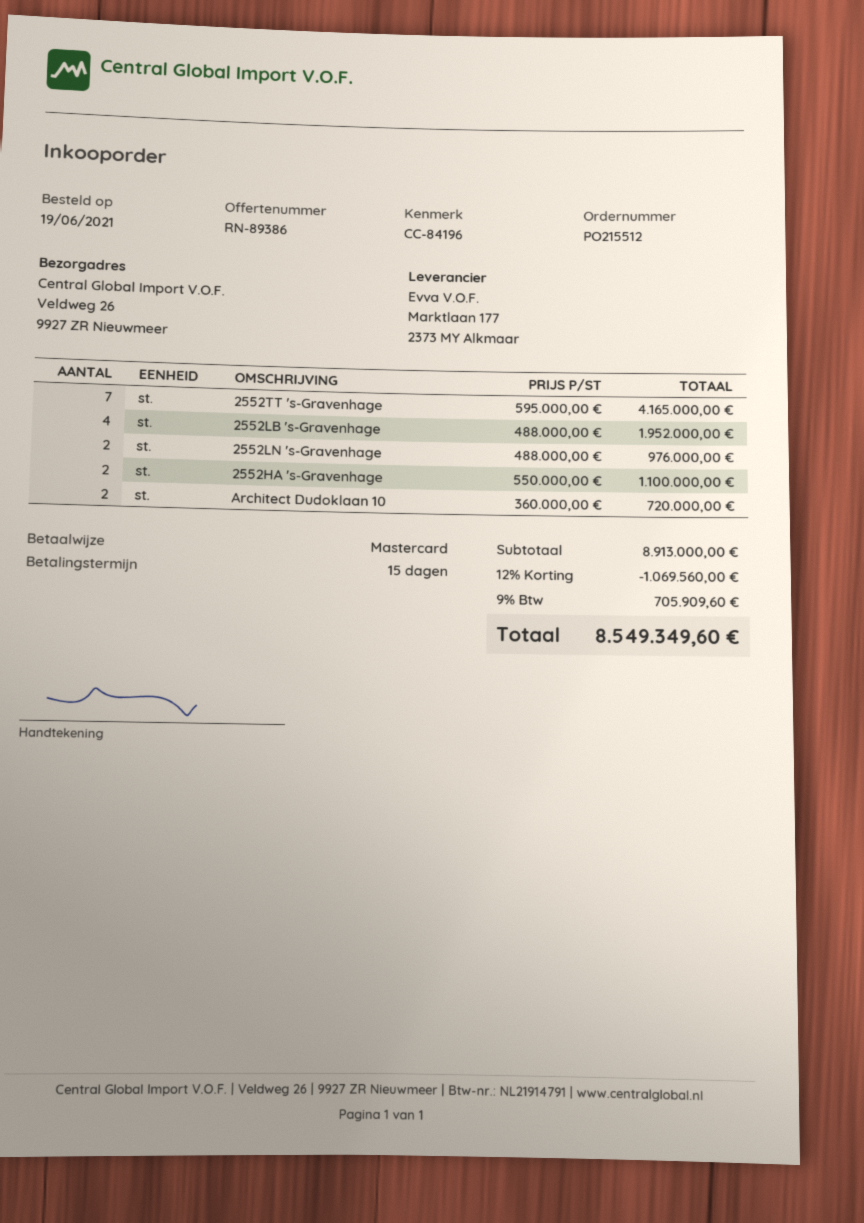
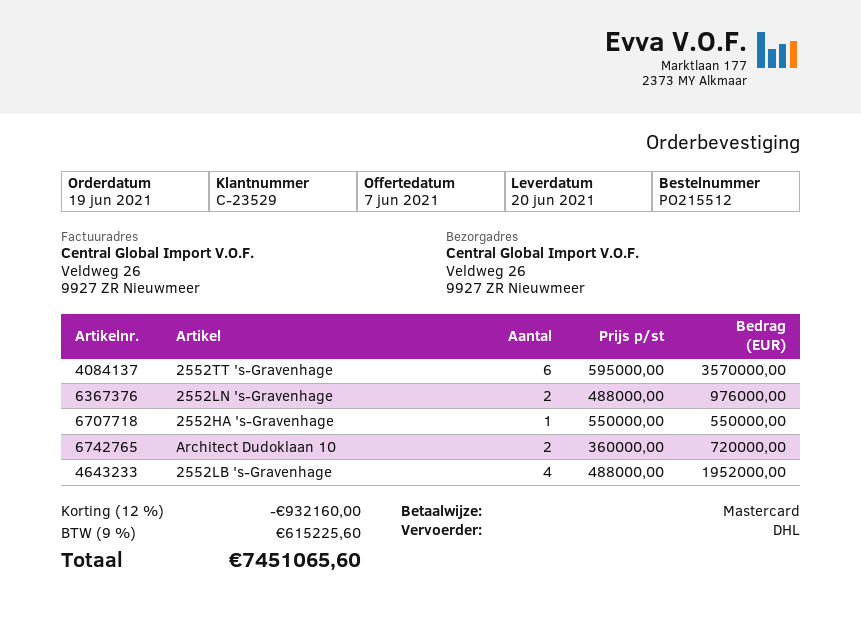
2552TT 's-Gravenhage: 7 x 595000.00 = 4165000.00 -> 6 x 595000.00 = 3570000.00
2552HA 's-Gravenhage: 2 x 550000.00 = 1100000.00 -> 1 x 550000.00 = 550000.00
discount: 12% = 1069560.00 -> 12% = 932160.00
tax: 9% = 705909.60 -> 9% = 615225.60
total: 8549349.60 -> 7451065.60

